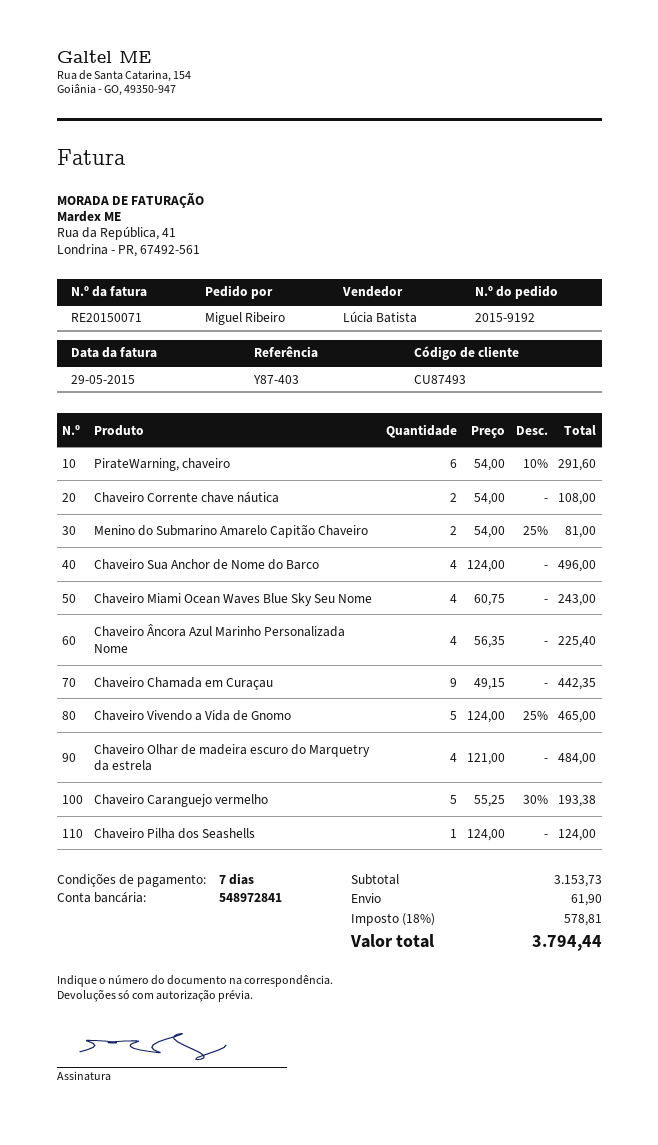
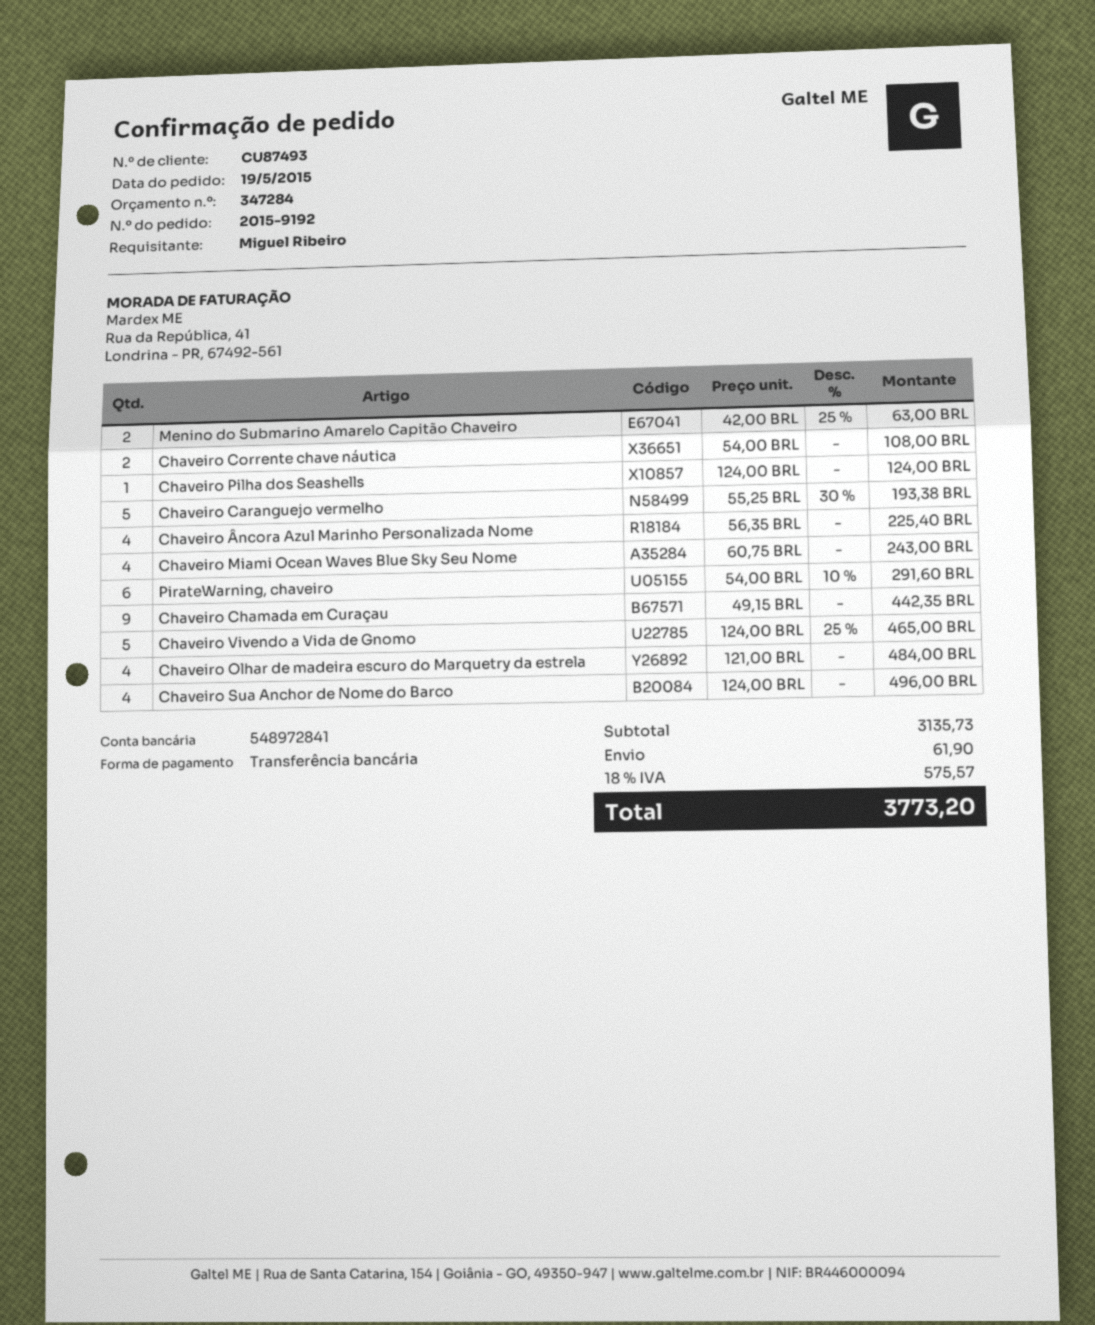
Menino do Submarino Amarelo Capitão Chaveiro: 2 x 54.00 - 25% = 81.00 -> 2 x 42.00 - 25% = 63.00
subtotal: 3153.73 -> 3135.73
tax: 18% = 578.81 -> 18% = 575.57
total: 3794.44 -> 3773.20

